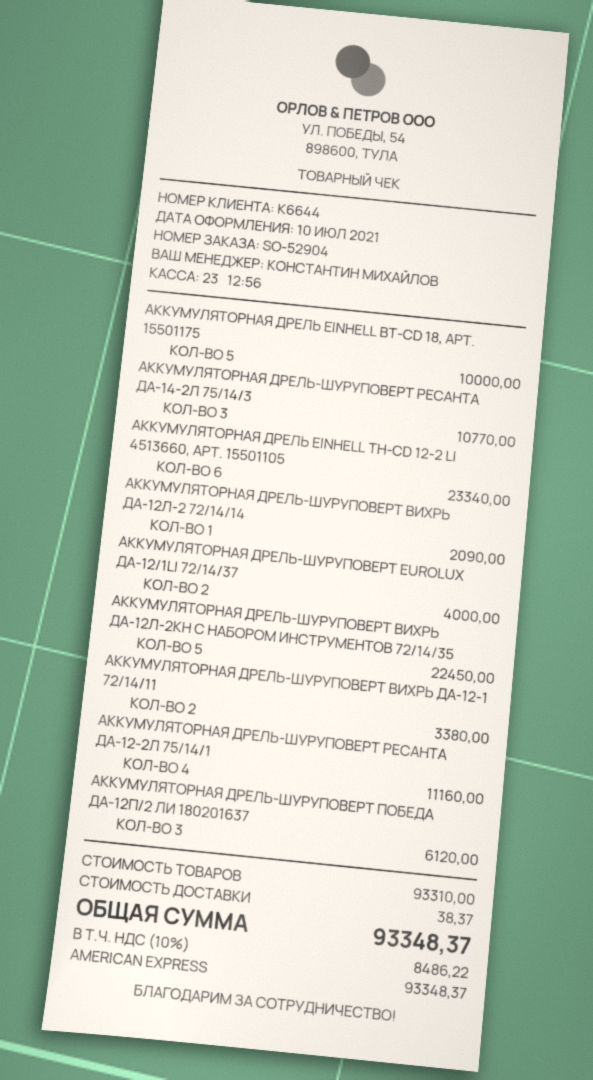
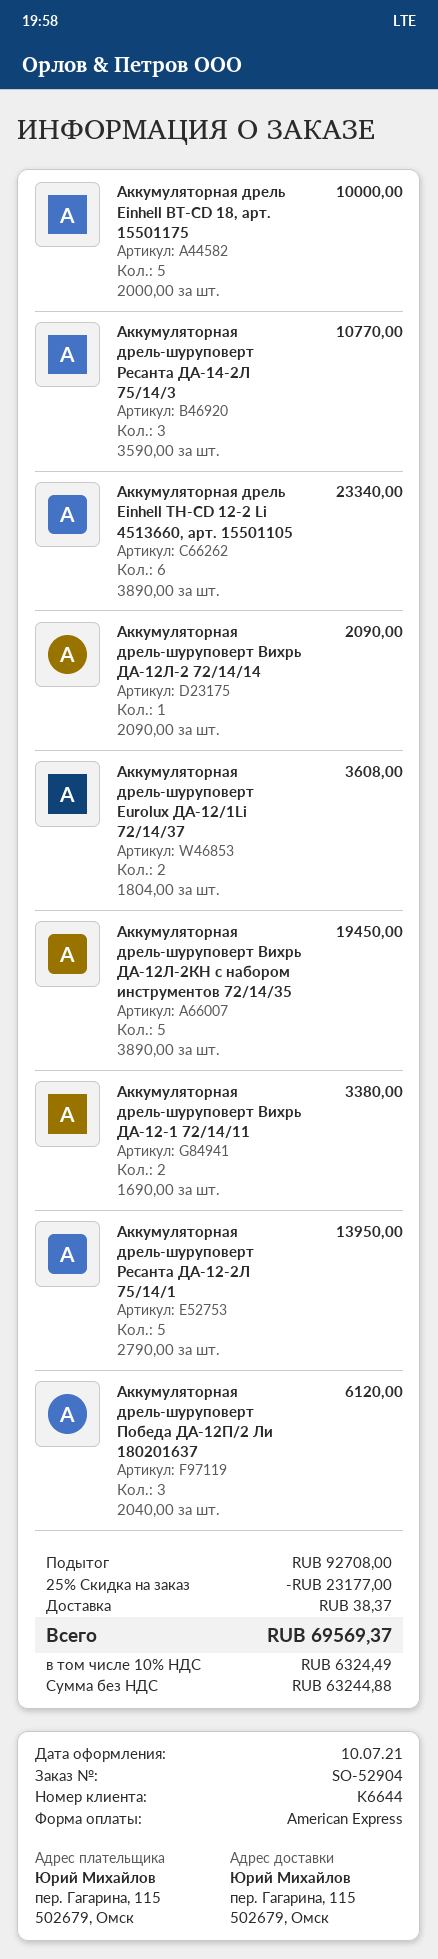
АККУМУЛЯТОРНАЯ ДРЕЛЬ-ШУРУПОВЕРТ EUROLUX ДА-12/1LI 72/14/37: 2 for 4000.00 -> 2 for 3608.00
АККУМУЛЯТОРНАЯ ДРЕЛЬ-ШУРУПОВЕРТ ВИХРЬ ДА-12Л-2КН С НАБОРОМ ИНСТРУМЕНТОВ 72/14/35: 5 for 22450.00 -> 5 for 19450.00
АККУМУЛЯТОРНАЯ ДРЕЛЬ-ШУРУПОВЕРТ РЕСАНТА ДА-12-2Л 75/14/1: 4 for 11160.00 -> 5 for 13950.00
subtotal: 93310.00 -> 92708.00
discount: none -> 25% = 23177.00
tax: 10% = 8486.22 -> 10% = 6324.49
total: 93348.37 -> 69569.37

